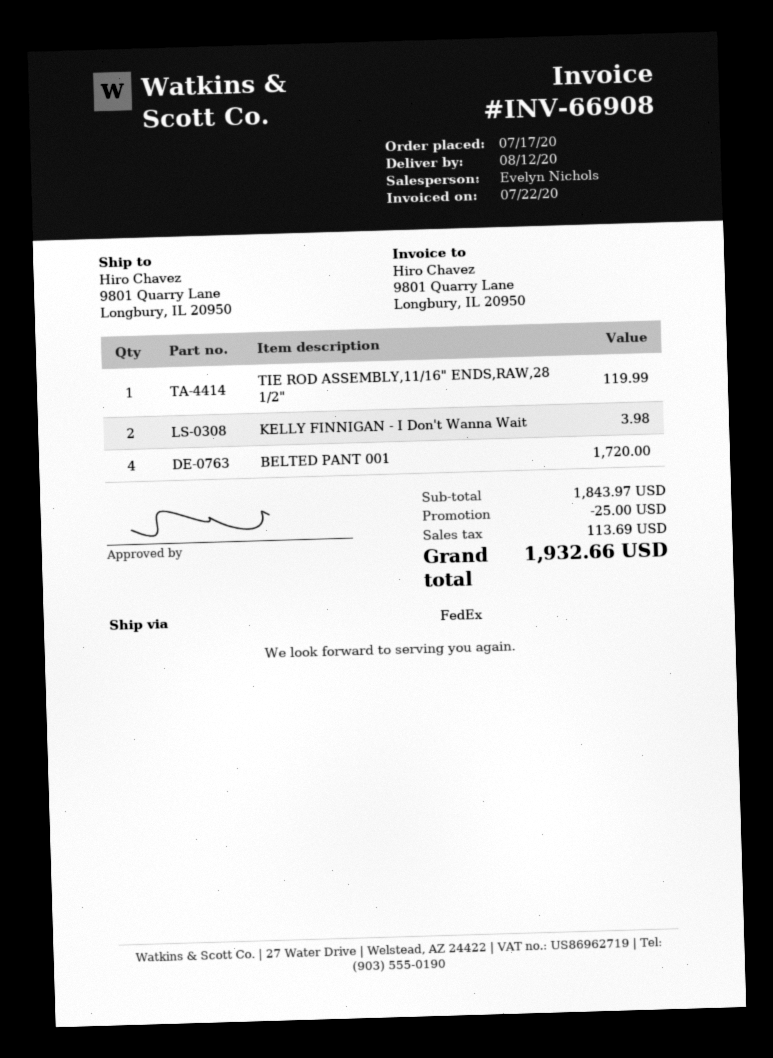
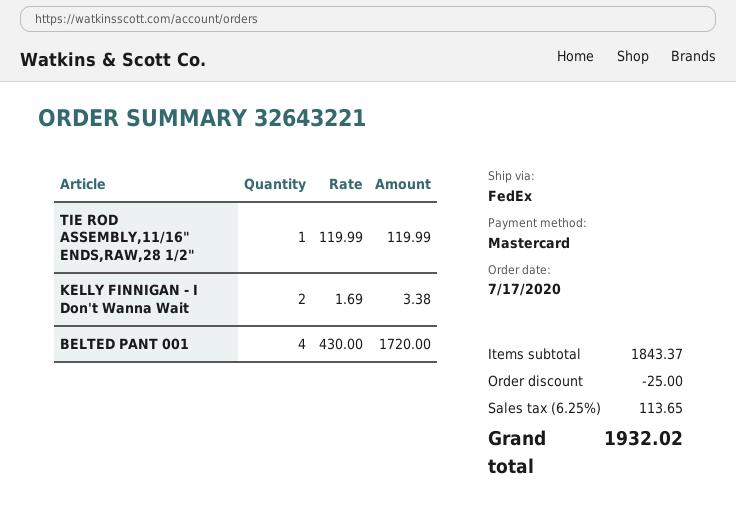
KELLY FINNIGAN - I Don't Wanna Wait: 2 for 3.98 -> 2 for 3.38
subtotal: 1843.97 -> 1843.37
tax: 113.69 -> 113.65
total: 1932.66 -> 1932.02

